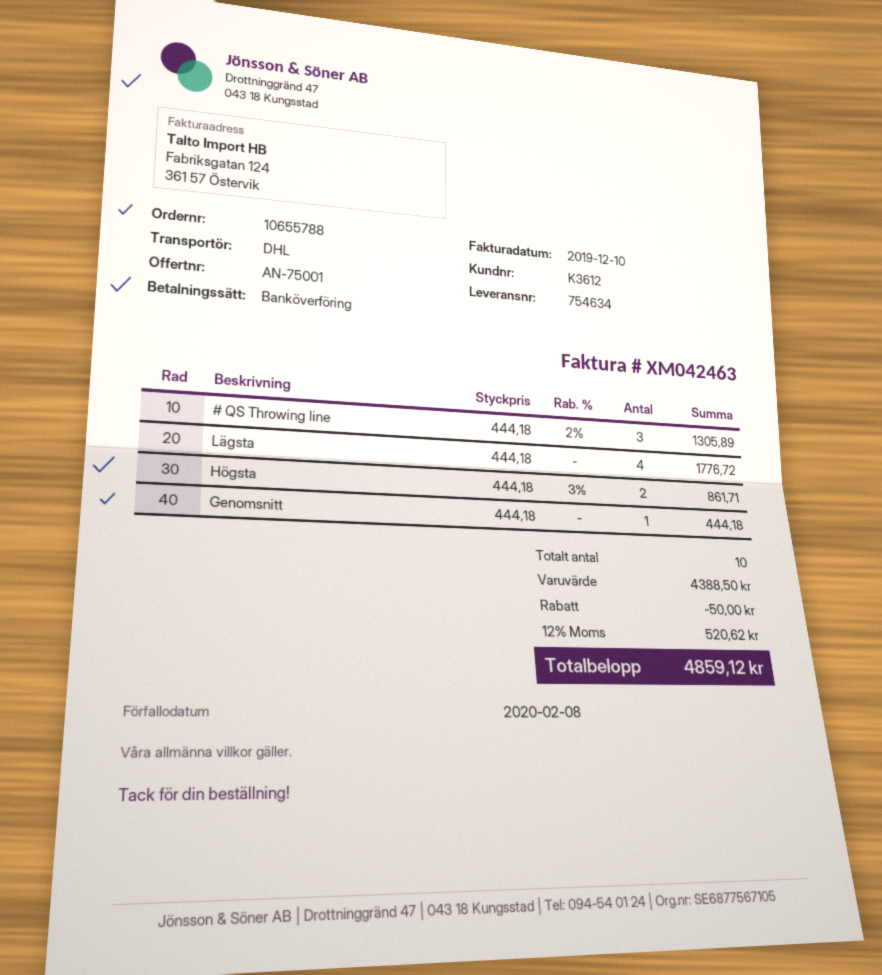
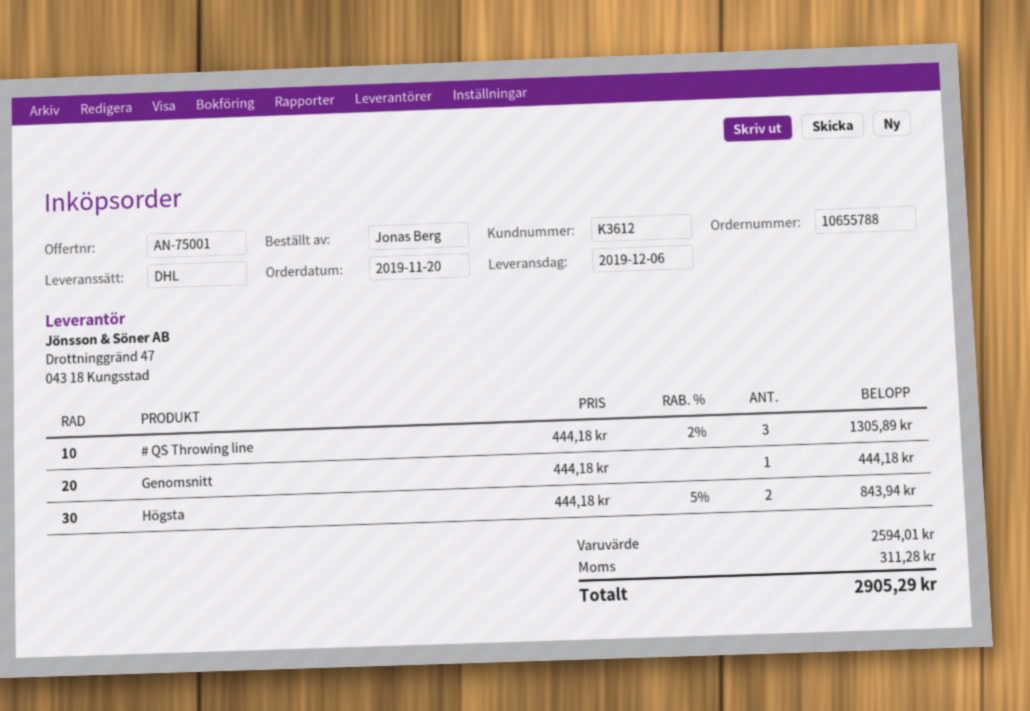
Lägsta: 4 x 444.18 = 1776.72 -> none
Högsta: 2 x 444.18 - 3% = 861.71 -> 2 x 444.18 - 5% = 843.94
subtotal: 4388.50 -> 2594.01
discount: 50.00 -> none
tax: 520.62 -> 311.28
total: 4859.12 -> 2905.29

